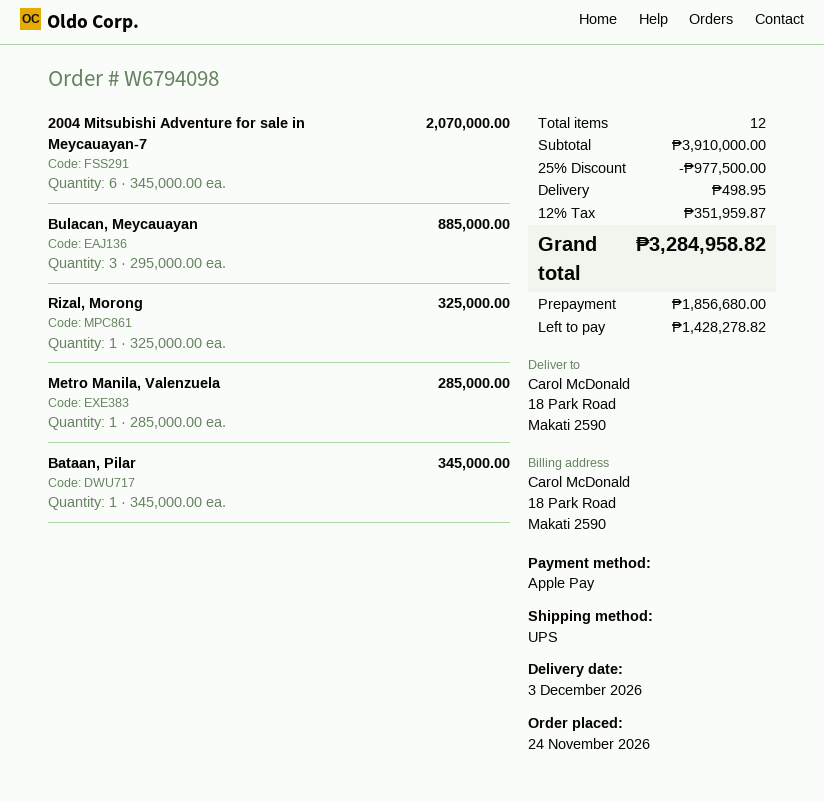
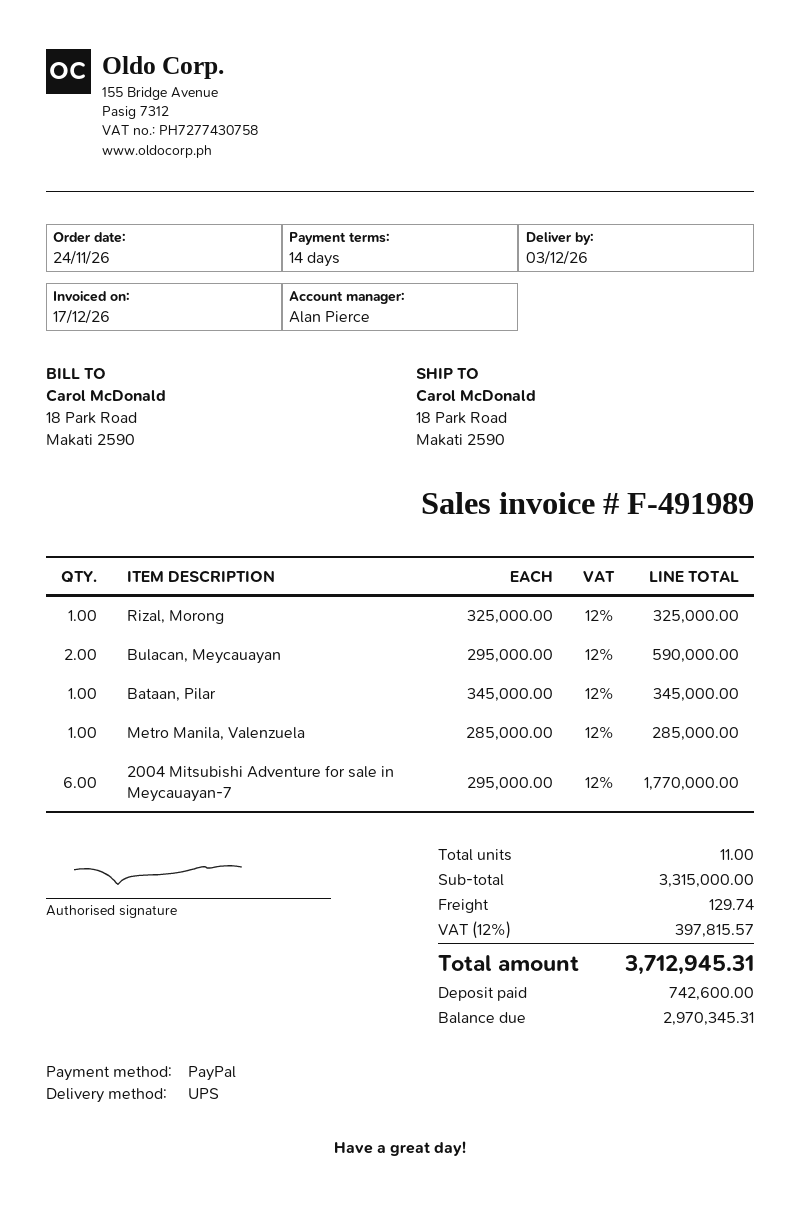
payment method: Apple Pay -> PayPal
2004 Mitsubishi Adventure for sale in Meycauayan-7: 6 x 345000.00 = 2070000.00 -> 6 x 295000.00 = 1770000.00
Bulacan, Meycauayan: 3 x 295000.00 = 885000.00 -> 2 x 295000.00 = 590000.00
total quantity: 12 -> 11
subtotal: 3910000.00 -> 3315000.00
discount: 25% = 977500.00 -> none
shipping: 498.95 -> 129.74
tax: 12% = 351959.87 -> 12% = 397815.57
total: 3284958.82 -> 3712945.31
deposit: 1856680.00 -> 742600.00
balance: 1428278.82 -> 2970345.31

